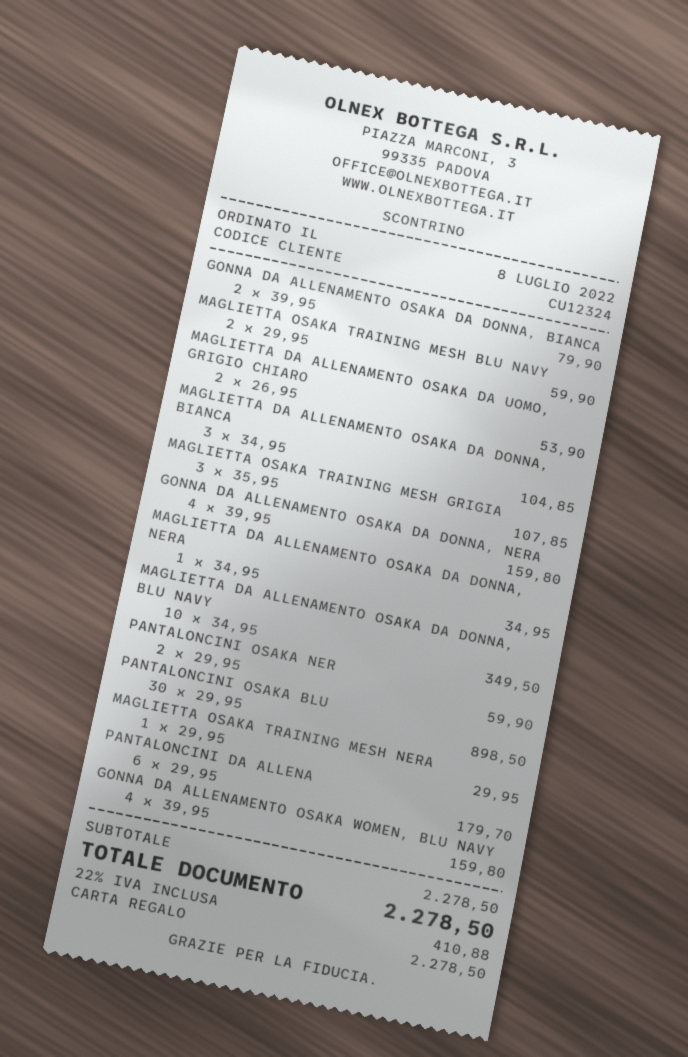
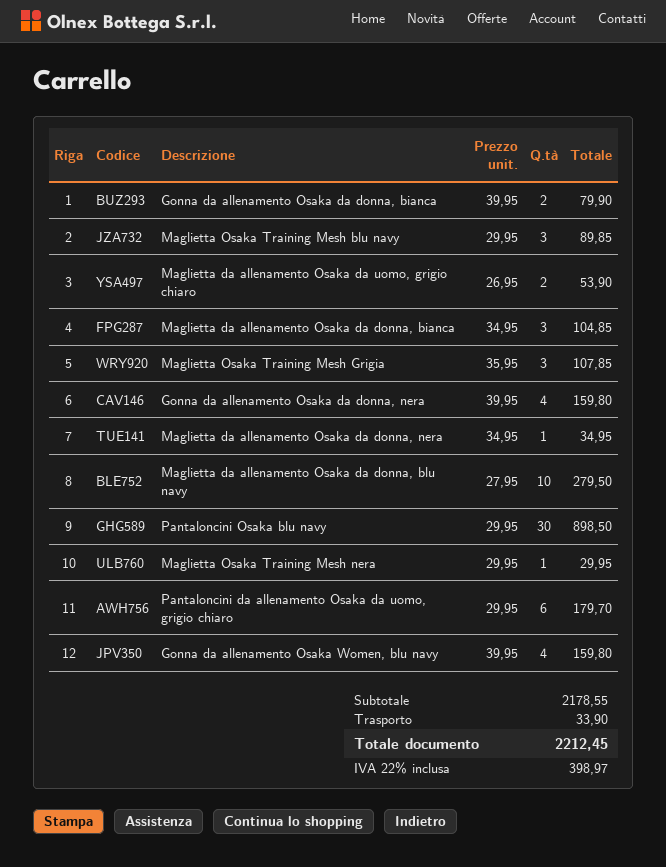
MAGLIETTA OSAKA TRAINING MESH BLU NAVY: 2 x 29.95 = 59.90 -> 3 x 29.95 = 89.85
MAGLIETTA DA ALLENAMENTO OSAKA DA DONNA, BLU NAVY: 10 x 34.95 = 349.50 -> 10 x 27.95 = 279.50
PANTALONCINI OSAKA NER: 2 x 29.95 = 59.90 -> none
subtotal: 2278.50 -> 2178.55
shipping: none -> 33.90
tax: 22% = 410.88 -> 22% = 398.97
total: 2278.50 -> 2212.45

